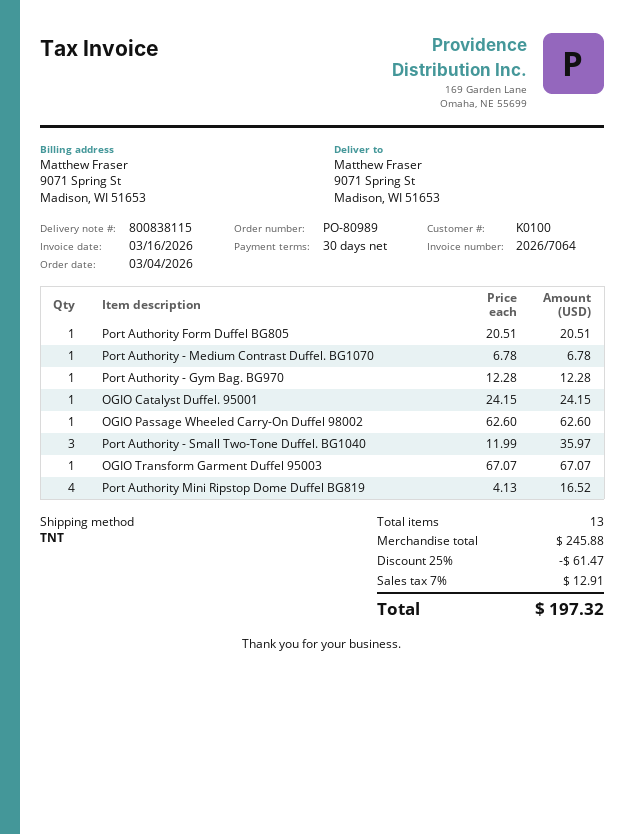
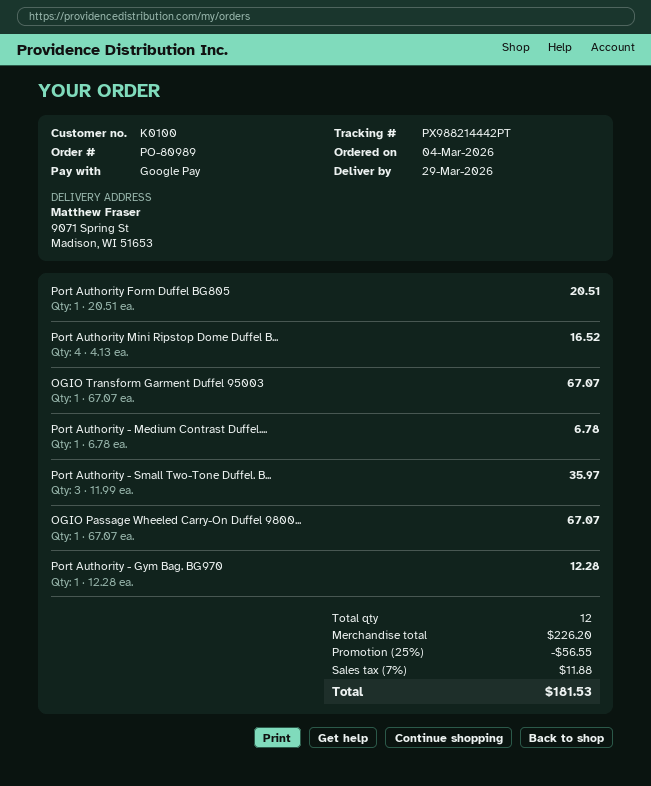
OGIO Catalyst Duffel. 95001: 1 x 24.15 = 24.15 -> none
OGIO Passage Wheeled Carry-On Duffel 98002: 1 x 62.60 = 62.60 -> 1 x 67.07 = 67.07
total quantity: 13 -> 12
subtotal: 245.88 -> 226.20
discount: 25% = 61.47 -> 25% = 56.55
tax: 7% = 12.91 -> 7% = 11.88
total: 197.32 -> 181.53

